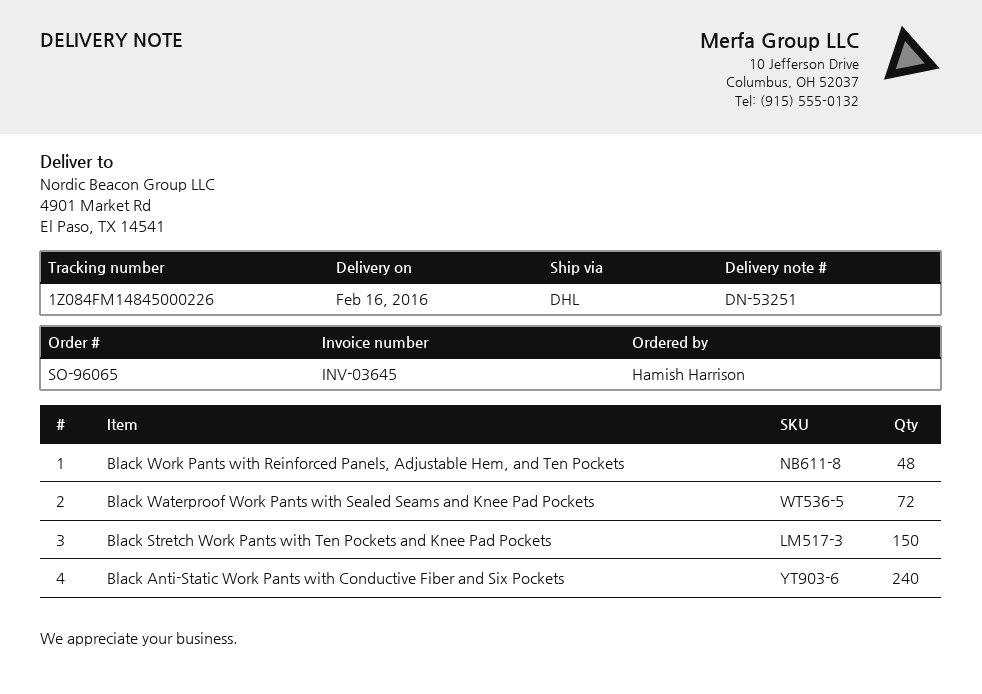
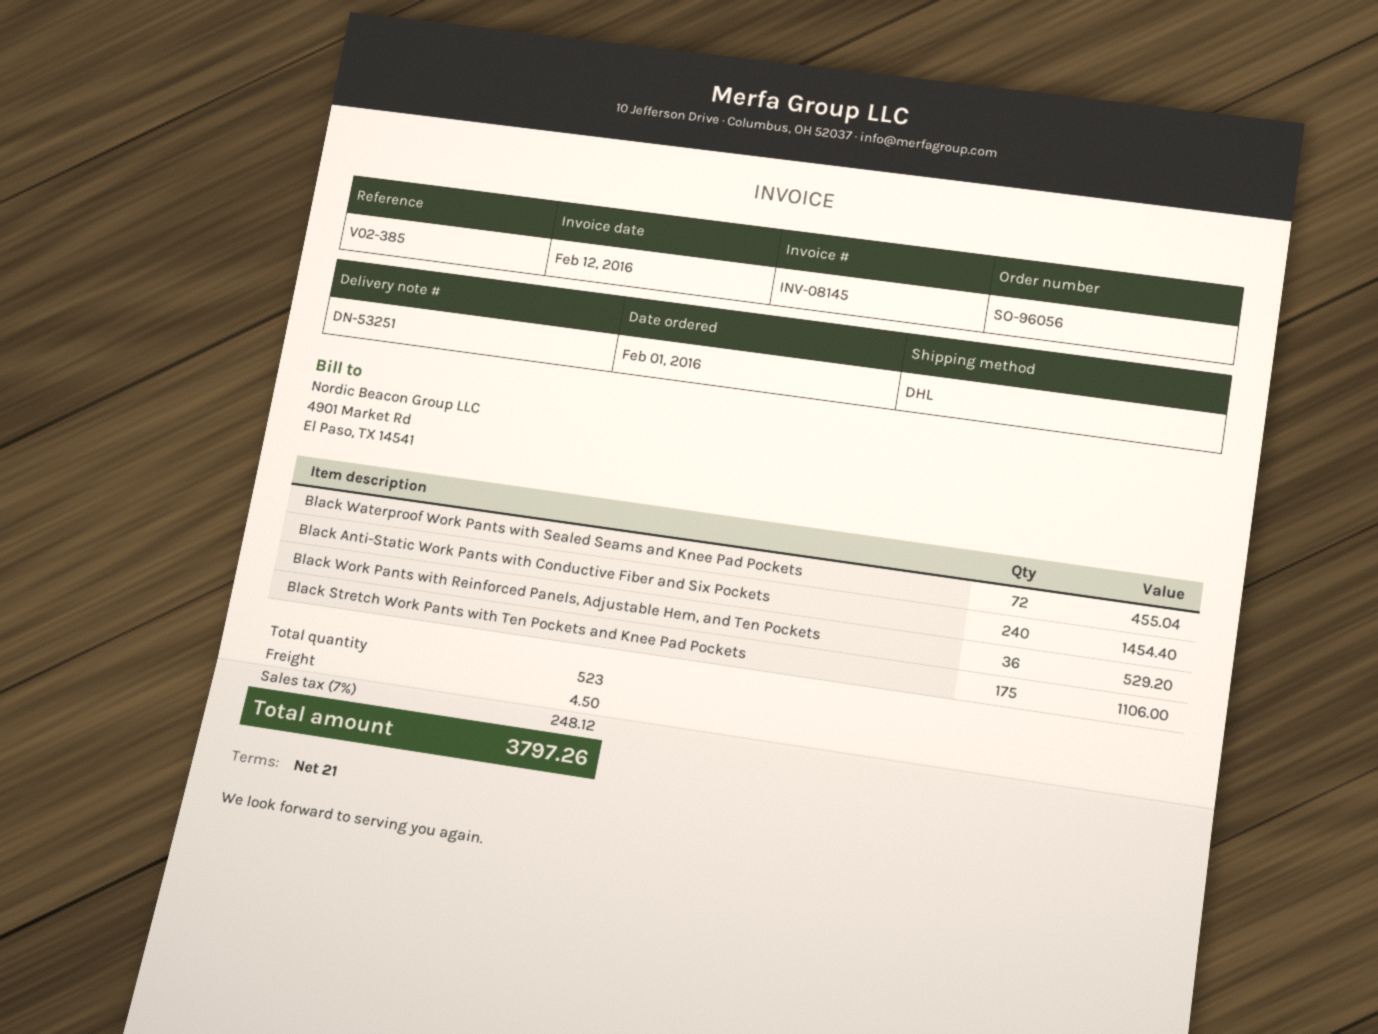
order number: SO-96065 -> SO-96056
invoice number: INV-03645 -> INV-08145
Black Work Pants with Reinforced Panels, Adjustable Hem, and Ten Pockets: 48 -> 36
Black Stretch Work Pants with Ten Pockets and Knee Pad Pockets: 150 -> 175

